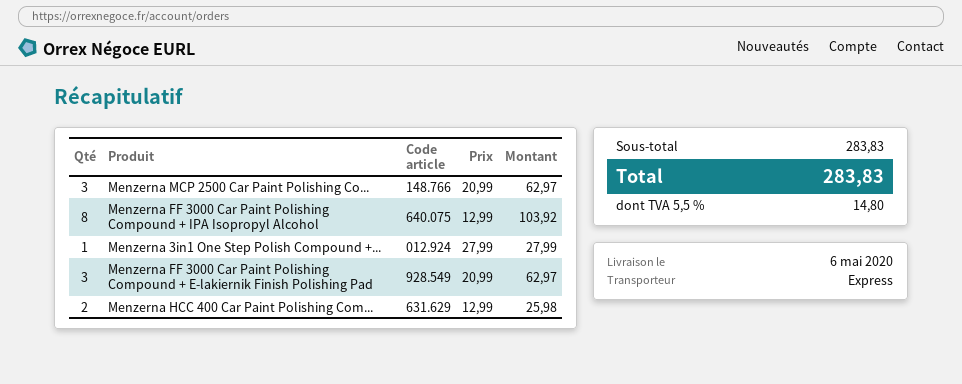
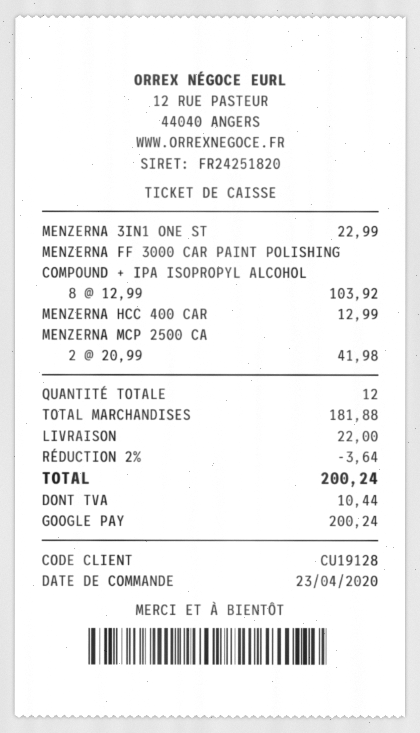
Menzerna MCP 2500 Car Paint Polishing Co...: 3 x 20.99 = 62.97 -> 2 x 20.99 = 41.98
Menzerna 3in1 One Step Polish Compound +...: 1 x 27.99 = 27.99 -> 1 x 22.99 = 22.99
Menzerna FF 3000 Car Paint Polishing Compound + E-lakiernik Finish Polishing Pad: 3 x 20.99 = 62.97 -> none
Menzerna HCC 400 Car Paint Polishing Com...: 2 x 12.99 = 25.98 -> 1 x 12.99 = 12.99
subtotal: 283.83 -> 181.88
discount: none -> 2% = 3.64
shipping: none -> 22.00
tax: 14.80 -> 10.44
total: 283.83 -> 200.24

